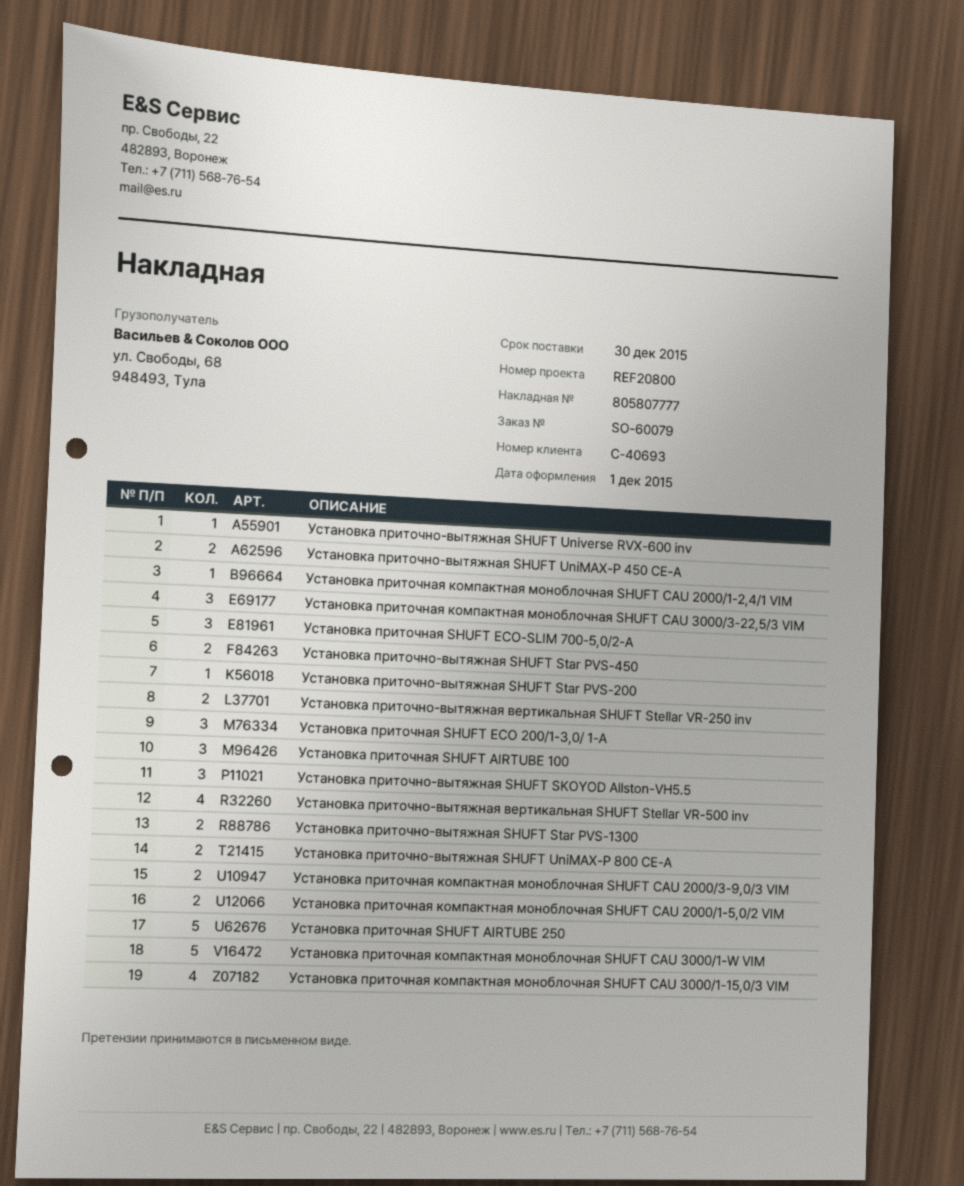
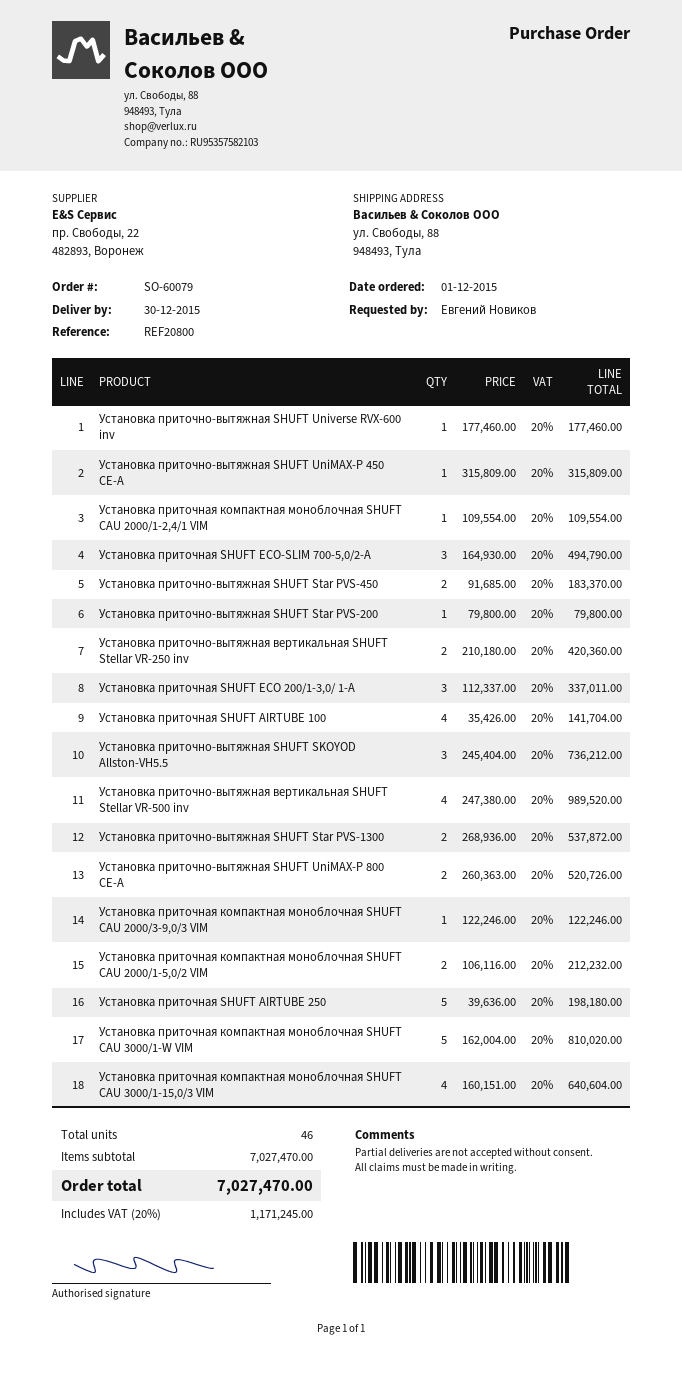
ship to: ул. Свободы, 68, 948493, Тула -> ул. Свободы, 88, 948493, Тула
Установка приточно-вытяжная SHUFT UniMAX-P 450 CE-A: 2 -> 1
Установка приточная компактная моноблочная SHUFT CAU 3000/3-22,5/3 VIM: 3 -> none
Установка приточная SHUFT AIRTUBE 100: 3 -> 4
Установка приточная компактная моноблочная SHUFT CAU 2000/3-9,0/3 VIM: 2 -> 1

